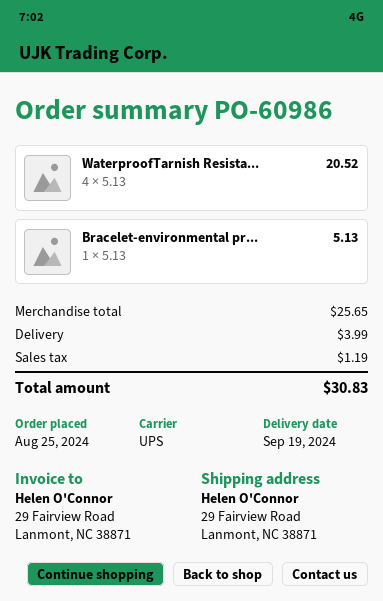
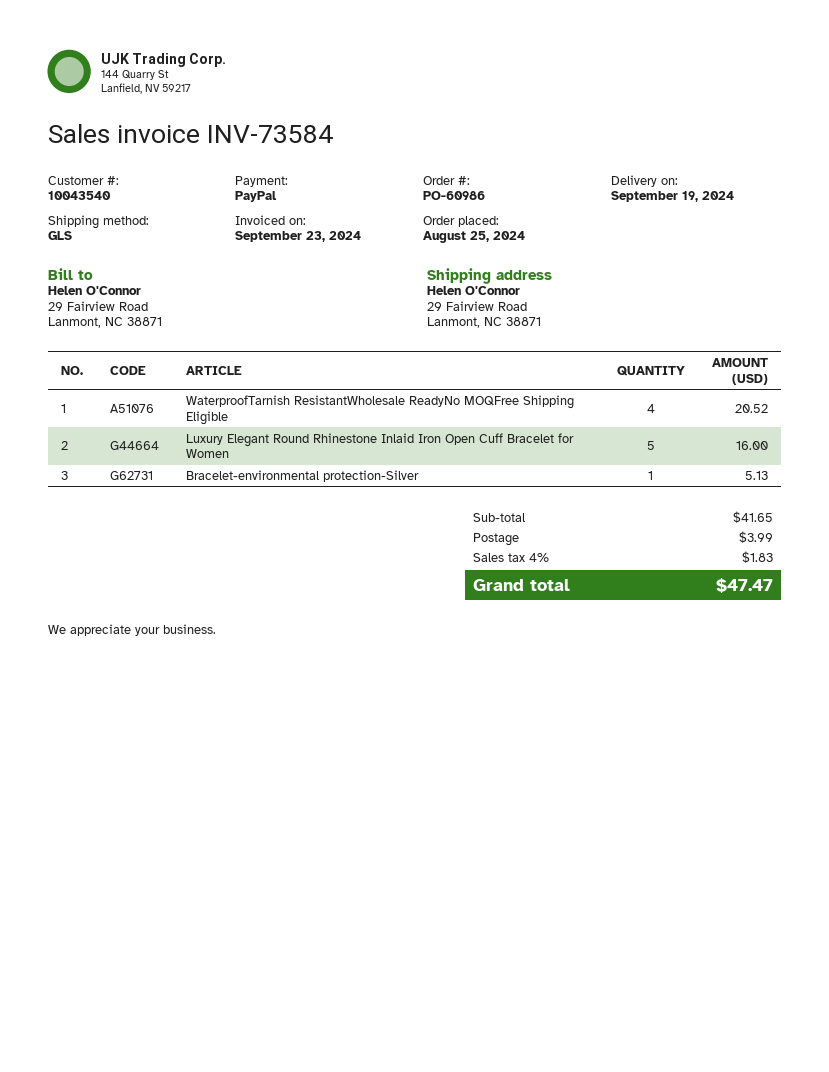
shipping method: UPS -> GLS
Luxury Elegant Round Rhinestone Inlaid Iron Open Cuff Bracelet for Women: none -> 5 for 16.00
subtotal: 25.65 -> 41.65
tax: 1.19 -> 1.83
total: 30.83 -> 47.47

